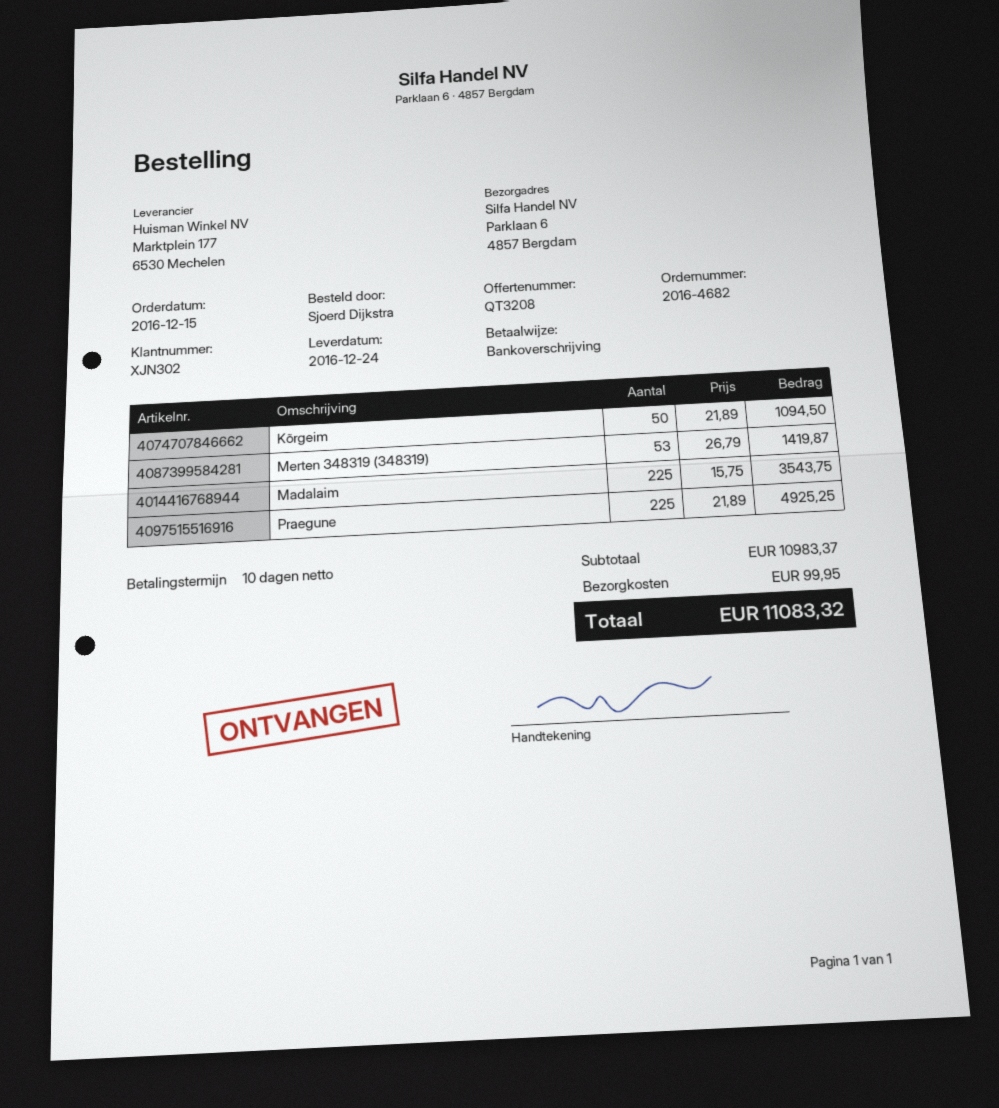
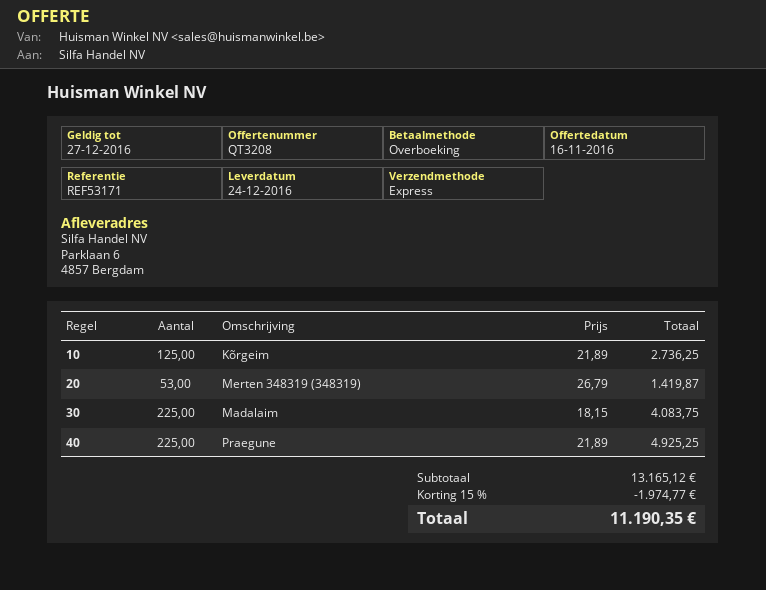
Kõrgeim: 50 x 21.89 = 1094.50 -> 125 x 21.89 = 2736.25
Madalaim: 225 x 15.75 = 3543.75 -> 225 x 18.15 = 4083.75
subtotal: 10983.37 -> 13165.12
discount: none -> 15% = 1974.77
shipping: 99.95 -> none
total: 11083.32 -> 11190.35

